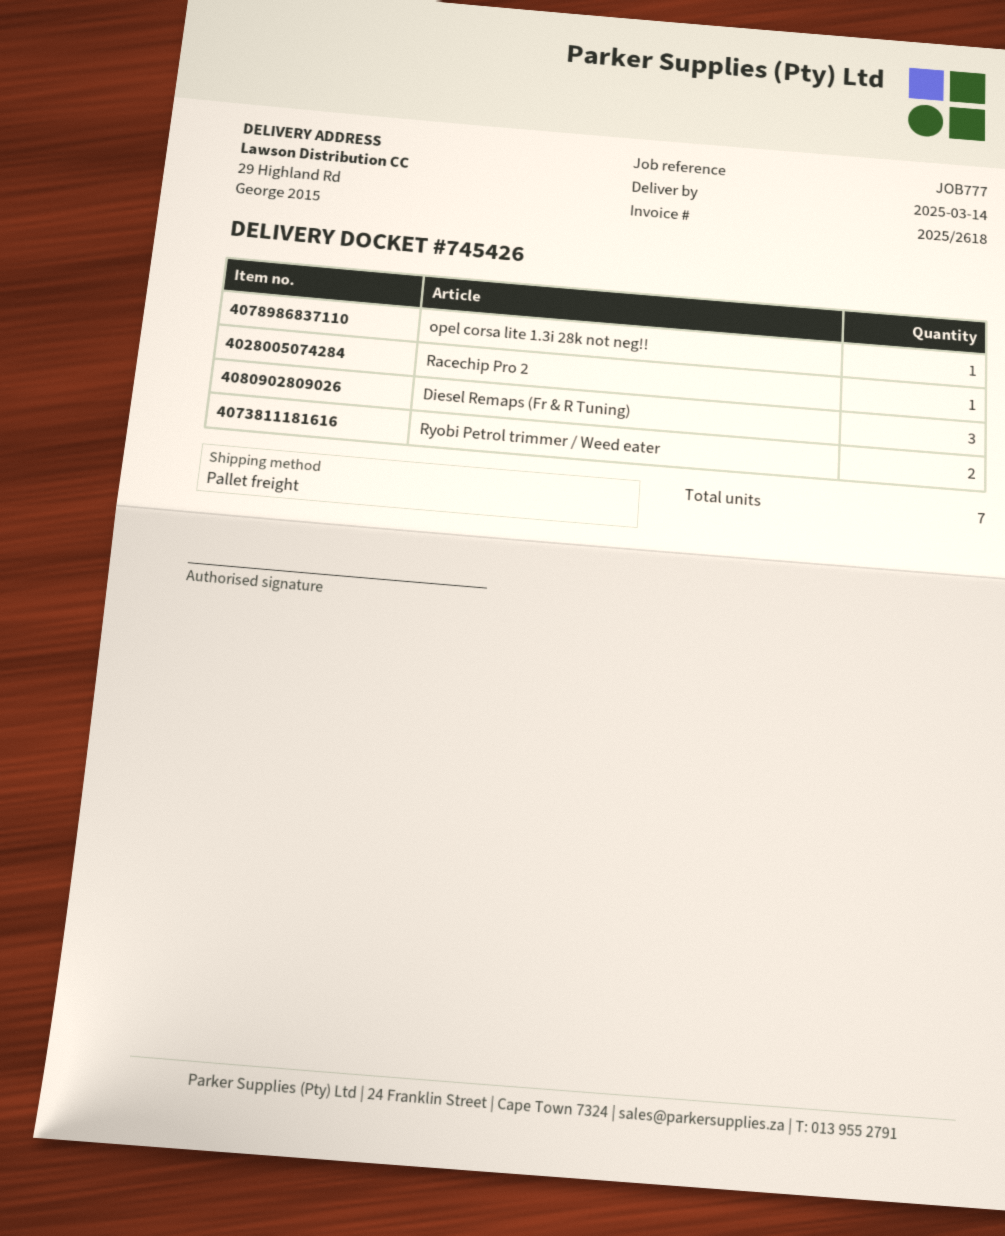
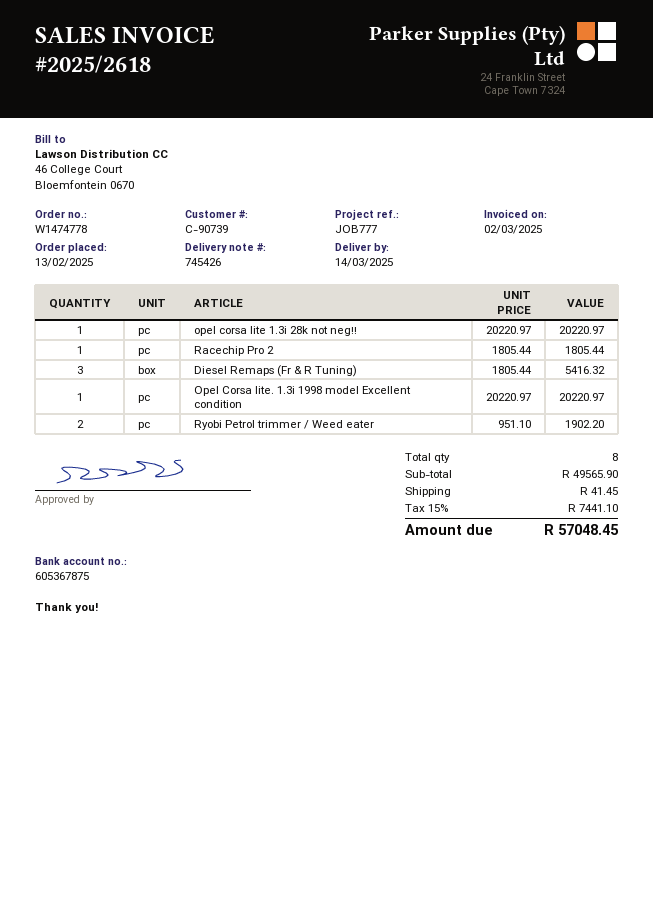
Opel Corsa lite. 1.3i 1998 model Excellent condition: none -> 1
total quantity: 7 -> 8

